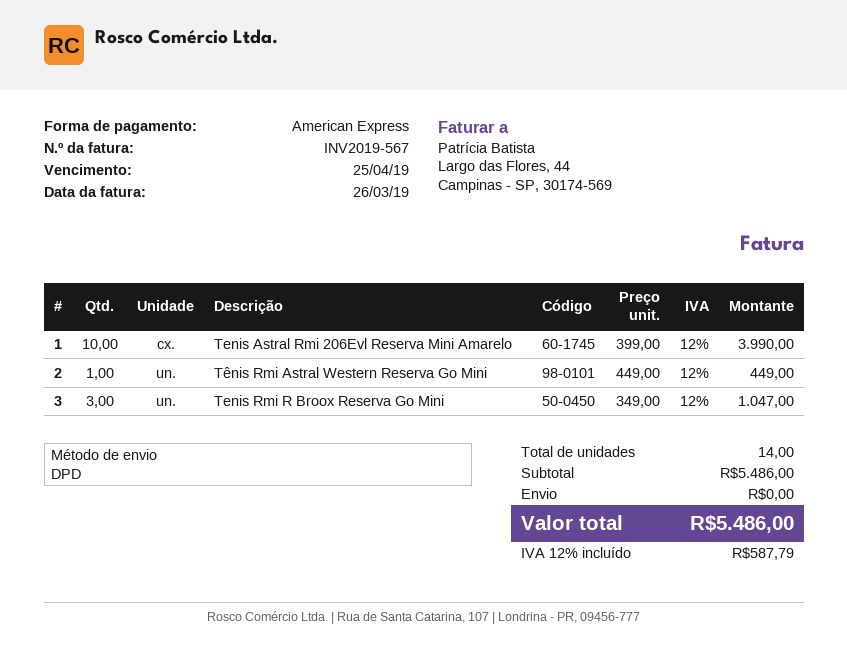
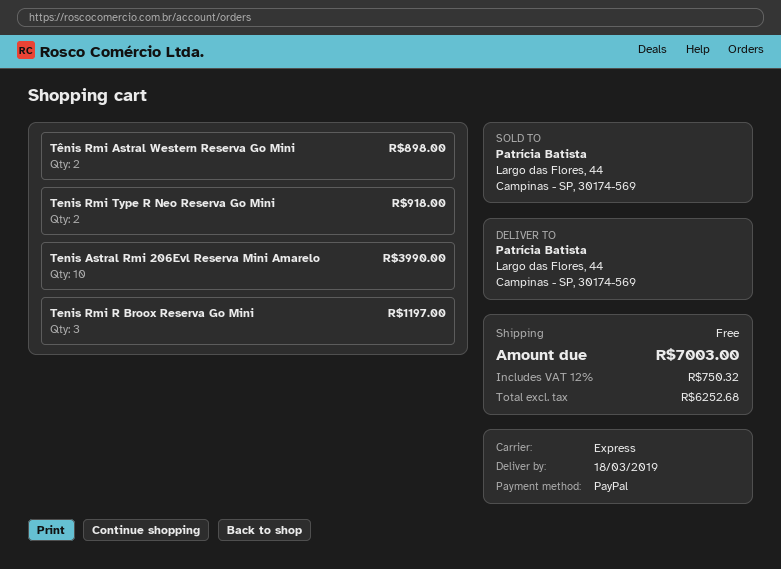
payment method: American Express -> PayPal
shipping method: DPD -> express
Tênis Rmi Astral Western Reserva Go Mini: 1 for 449.00 -> 2 for 898.00
Tenis Rmi R Broox Reserva Go Mini: 3 for 1047.00 -> 3 for 1197.00
Tenis Rmi Type R Neo Reserva Go Mini: none -> 2 for 918.00
tax: 12% = 587.79 -> 12% = 750.32
total: 5486.00 -> 7003.00

